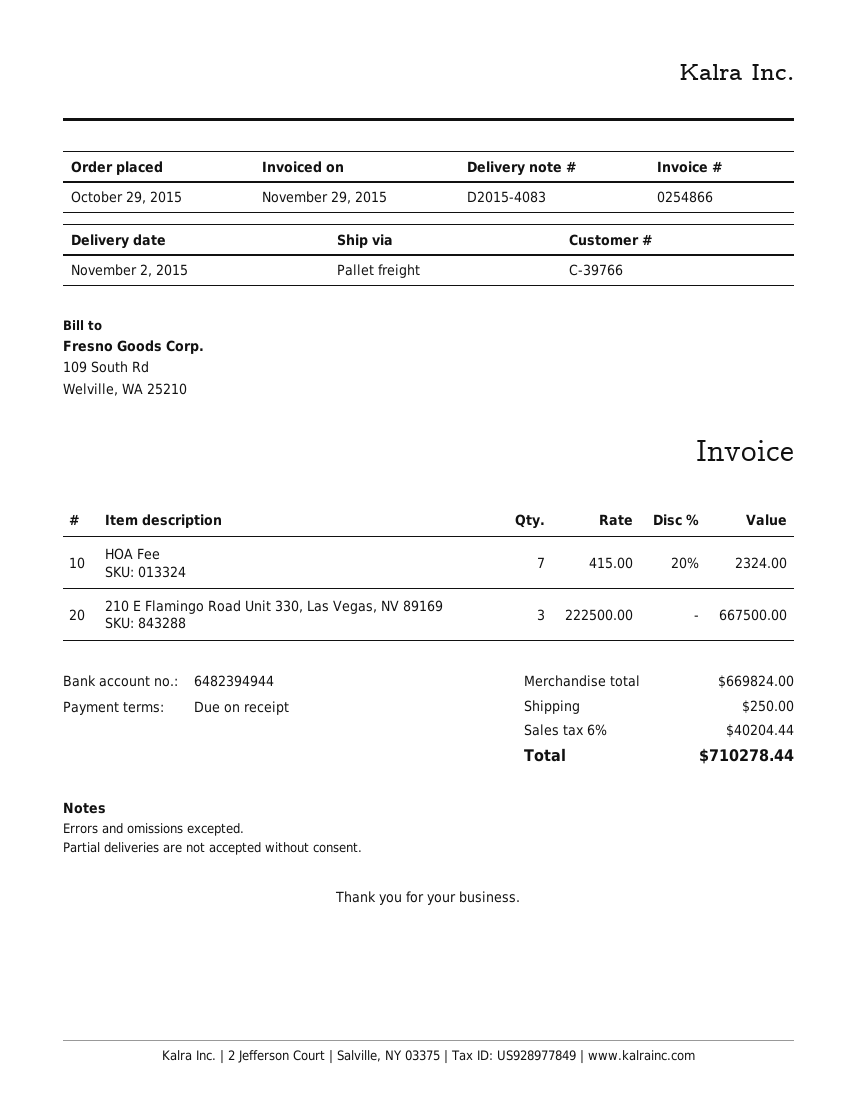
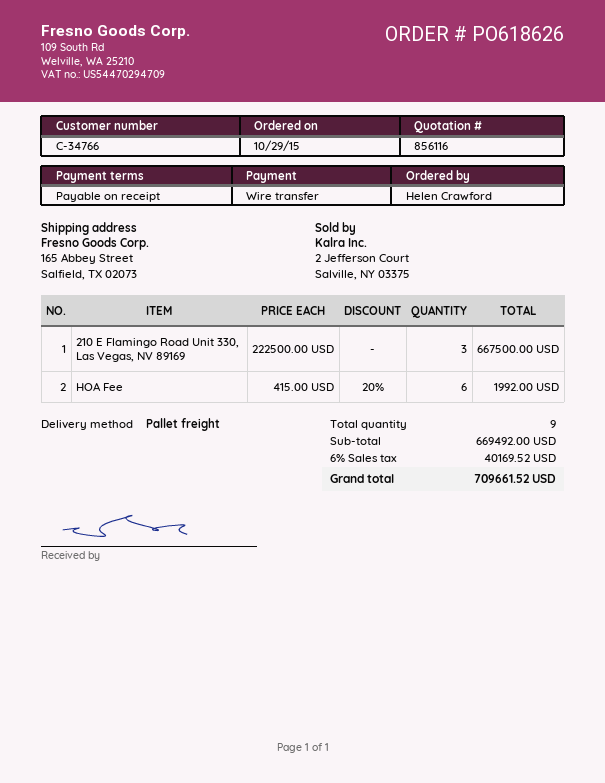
customer number: C-39766 -> C-34766
HOA Fee: 7 x 415.00 - 20% = 2324.00 -> 6 x 415.00 - 20% = 1992.00
subtotal: 669824.00 -> 669492.00
shipping: 250.00 -> none
tax: 6% = 40204.44 -> 6% = 40169.52
total: 710278.44 -> 709661.52

